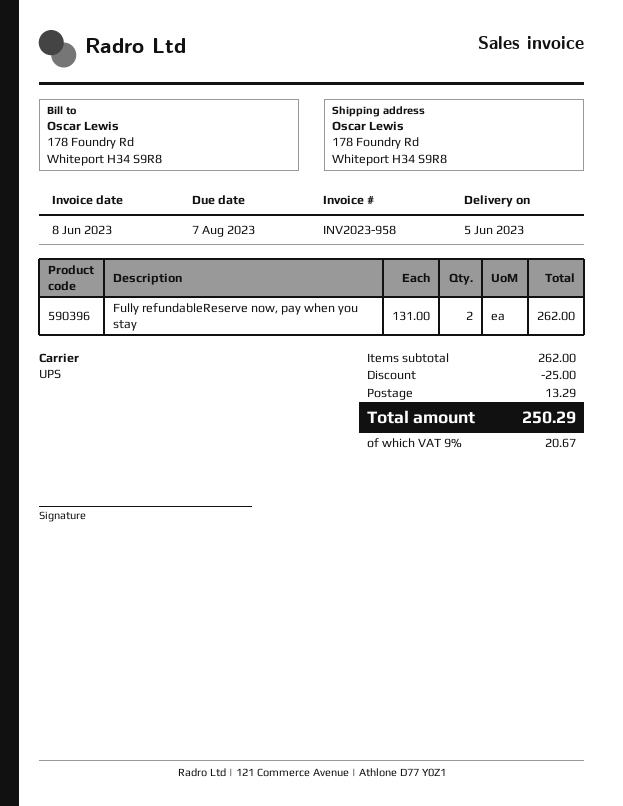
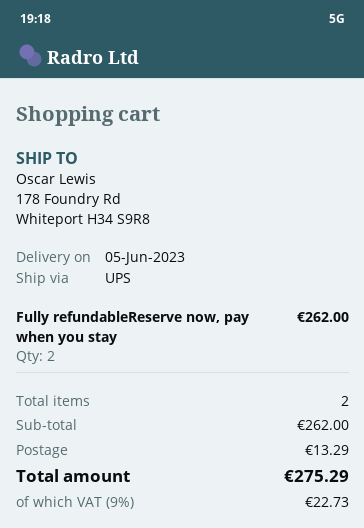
discount: 25.00 -> none
tax: 9% = 20.67 -> 9% = 22.73
total: 250.29 -> 275.29

